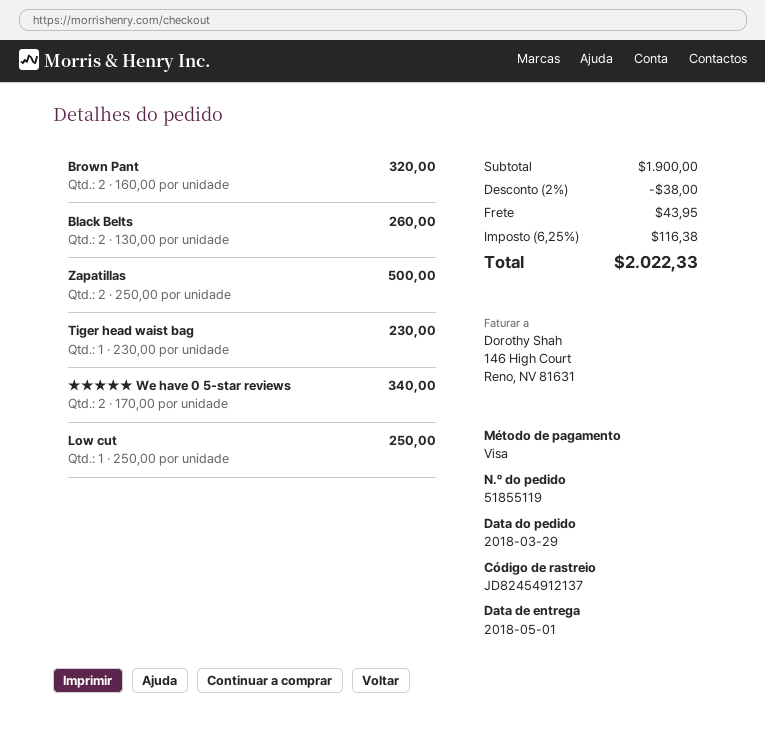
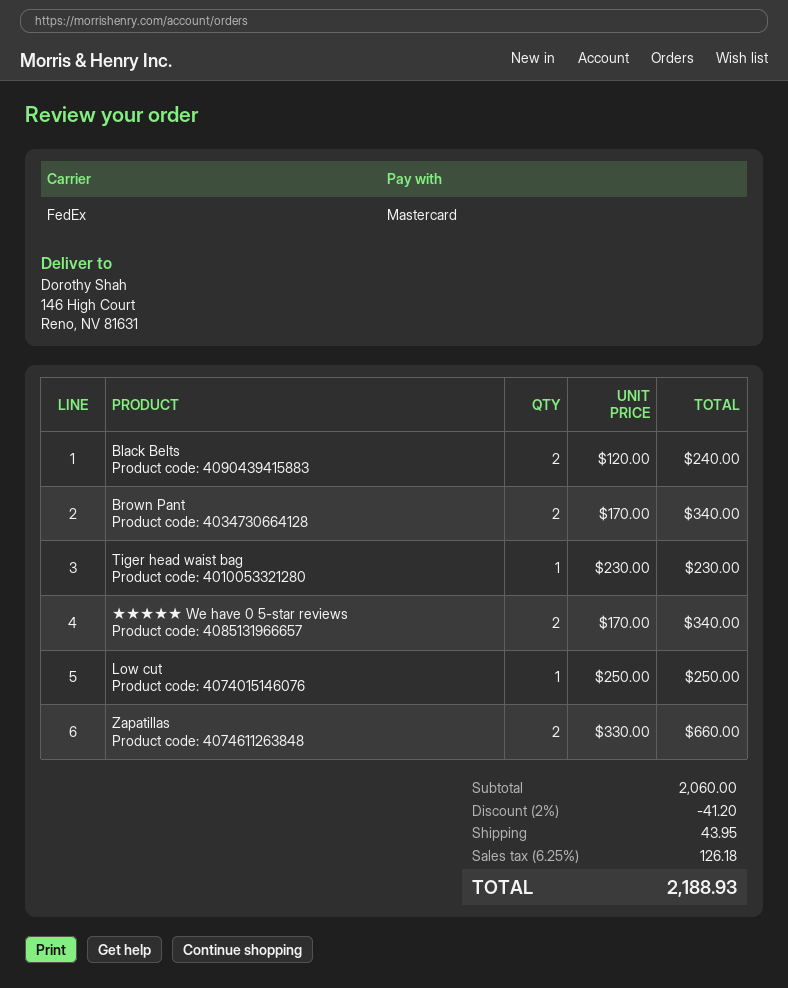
payment method: Visa -> Mastercard
Brown Pant: 2 x 160.00 = 320.00 -> 2 x 170.00 = 340.00
Black Belts: 2 x 130.00 = 260.00 -> 2 x 120.00 = 240.00
Zapatillas: 2 x 250.00 = 500.00 -> 2 x 330.00 = 660.00
subtotal: 1900.00 -> 2060.00
discount: 2% = 38.00 -> 2% = 41.20
tax: 6.25% = 116.38 -> 6.25% = 126.18
total: 2022.33 -> 2188.93

